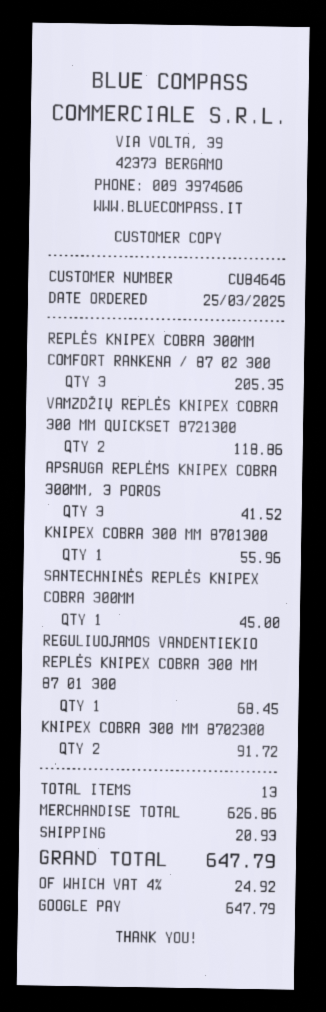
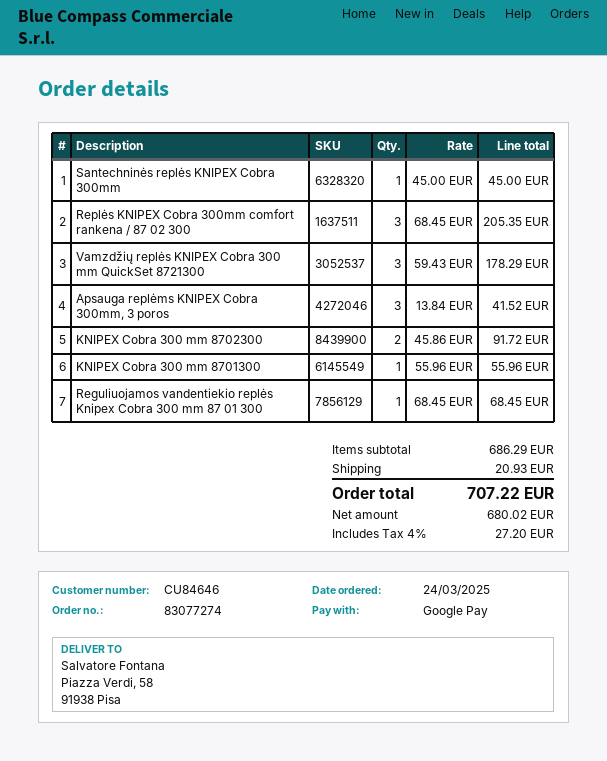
order date: 2025-03-25 -> 2025-03-24
VAMZDŽIŲ REPLĖS KNIPEX COBRA 300 MM QUICKSET 8721300: 2 for 118.86 -> 3 for 178.29
subtotal: 626.86 -> 686.29
tax: 4% = 24.92 -> 4% = 27.20
total: 647.79 -> 707.22

